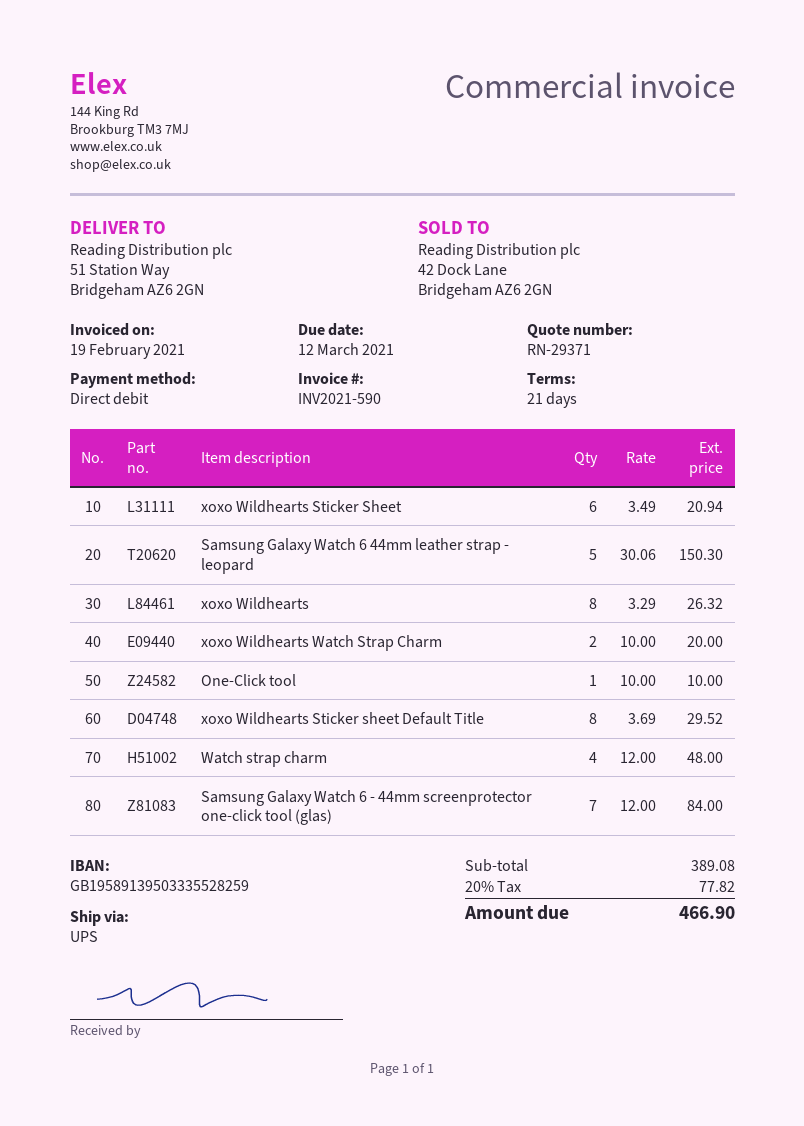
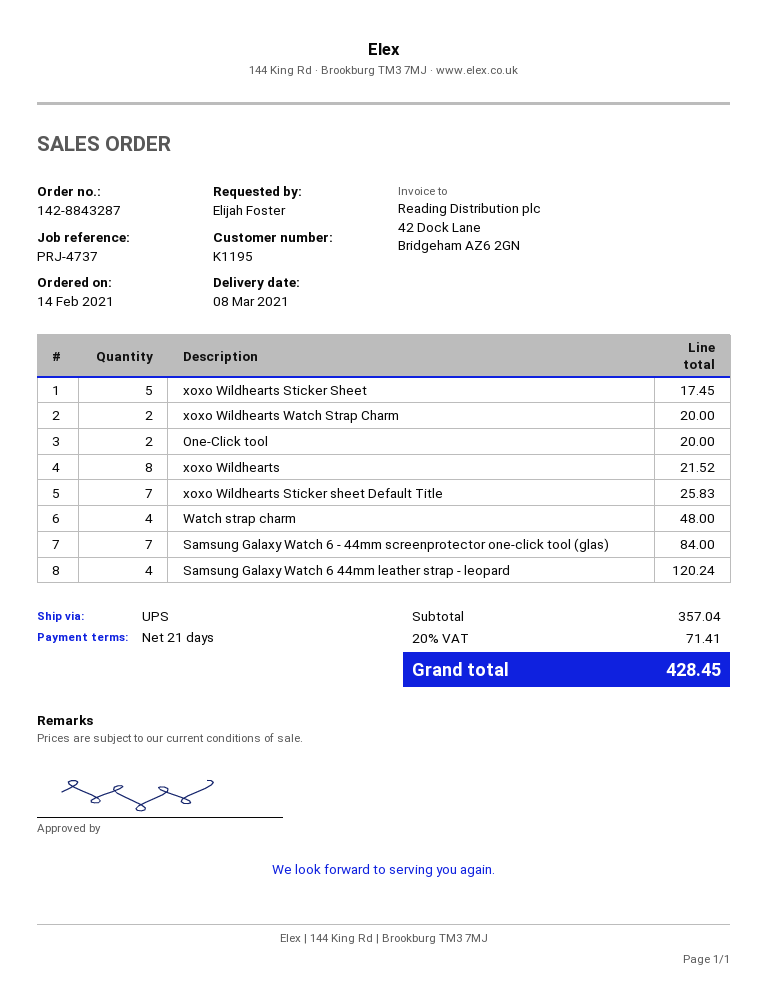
xoxo Wildhearts Sticker Sheet: 6 for 20.94 -> 5 for 17.45
Samsung Galaxy Watch 6 44mm leather strap - leopard: 5 for 150.30 -> 4 for 120.24
xoxo Wildhearts: 8 for 26.32 -> 8 for 21.52
One-Click tool: 1 for 10.00 -> 2 for 20.00
xoxo Wildhearts Sticker sheet Default Title: 8 for 29.52 -> 7 for 25.83
subtotal: 389.08 -> 357.04
tax: 20% = 77.82 -> 20% = 71.41
total: 466.90 -> 428.45

